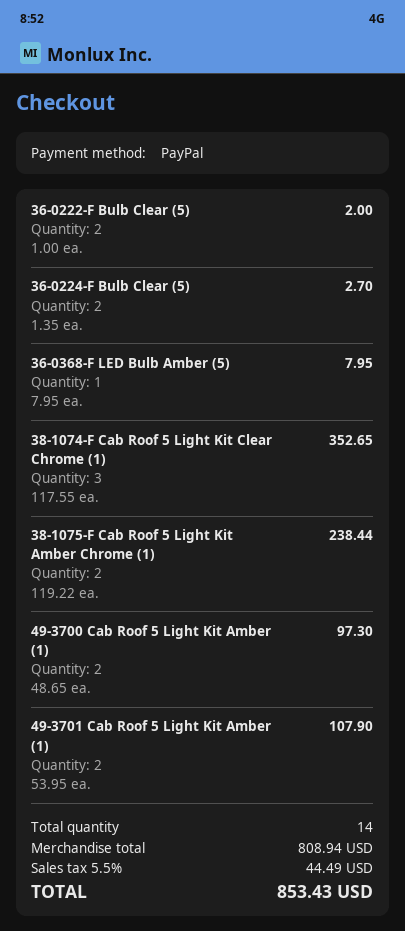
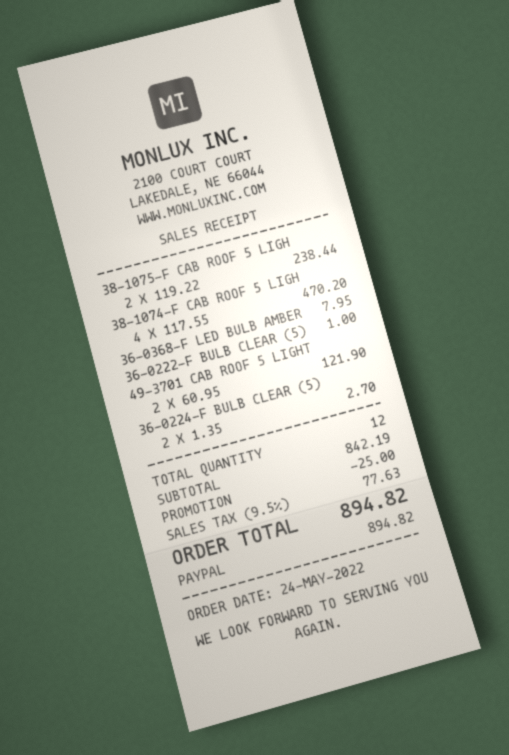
36-0222-F Bulb Clear (5): 2 x 1.00 = 2.00 -> 1 x 1.00 = 1.00
38-1074-F Cab Roof 5 Light Kit Clear Chrome (1): 3 x 117.55 = 352.65 -> 4 x 117.55 = 470.20
49-3700 Cab Roof 5 Light Kit Amber (1): 2 x 48.65 = 97.30 -> none
49-3701 Cab Roof 5 Light Kit Amber (1): 2 x 53.95 = 107.90 -> 2 x 60.95 = 121.90
total quantity: 14 -> 12
subtotal: 808.94 -> 842.19
discount: none -> 25.00
tax: 5.5% = 44.49 -> 9.5% = 77.63
total: 853.43 -> 894.82

